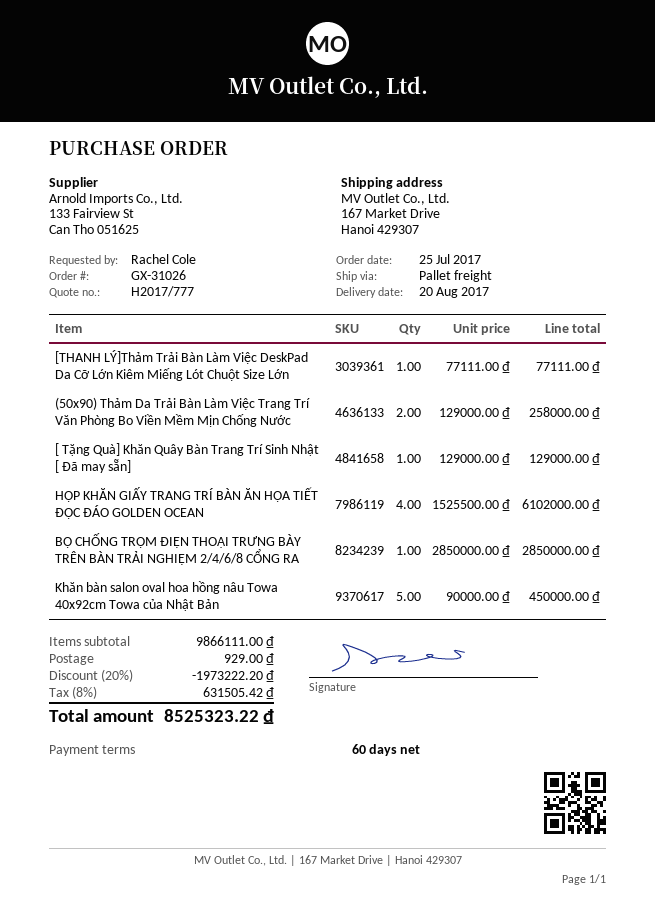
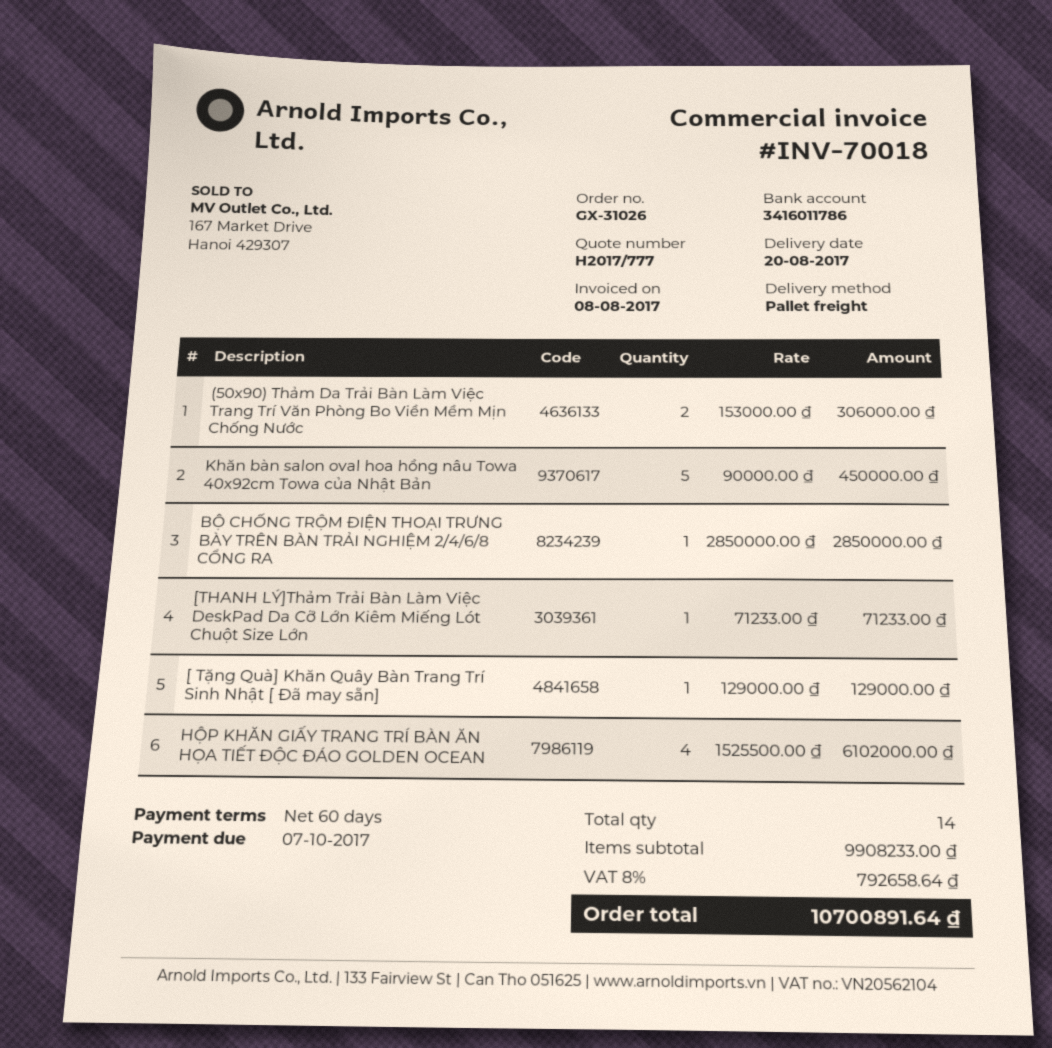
[THANH LÝ]Thảm Trải Bàn Làm Việc DeskPad Da Cỡ Lớn Kiêm Miếng Lót Chuột Size Lớn: 1 x 77111.00 = 77111.00 -> 1 x 71233.00 = 71233.00
(50x90) Thảm Da Trải Bàn Làm Việc Trang Trí Văn Phòng Bo Viền Mềm Mịn Chống Nước: 2 x 129000.00 = 258000.00 -> 2 x 153000.00 = 306000.00
subtotal: 9866111.00 -> 9908233.00
discount: 20% = 1973222.20 -> none
shipping: 929.00 -> none
tax: 8% = 631505.42 -> 8% = 792658.64
total: 8525323.22 -> 10700891.64

